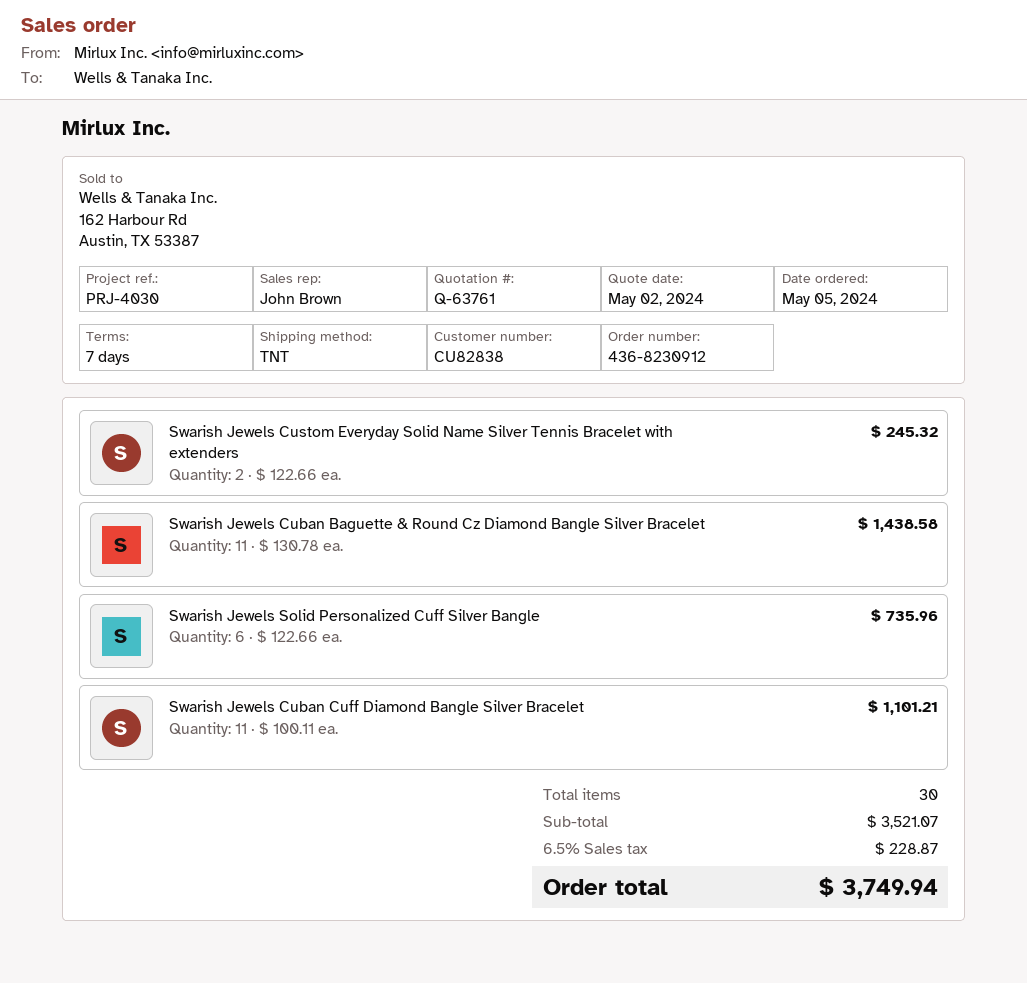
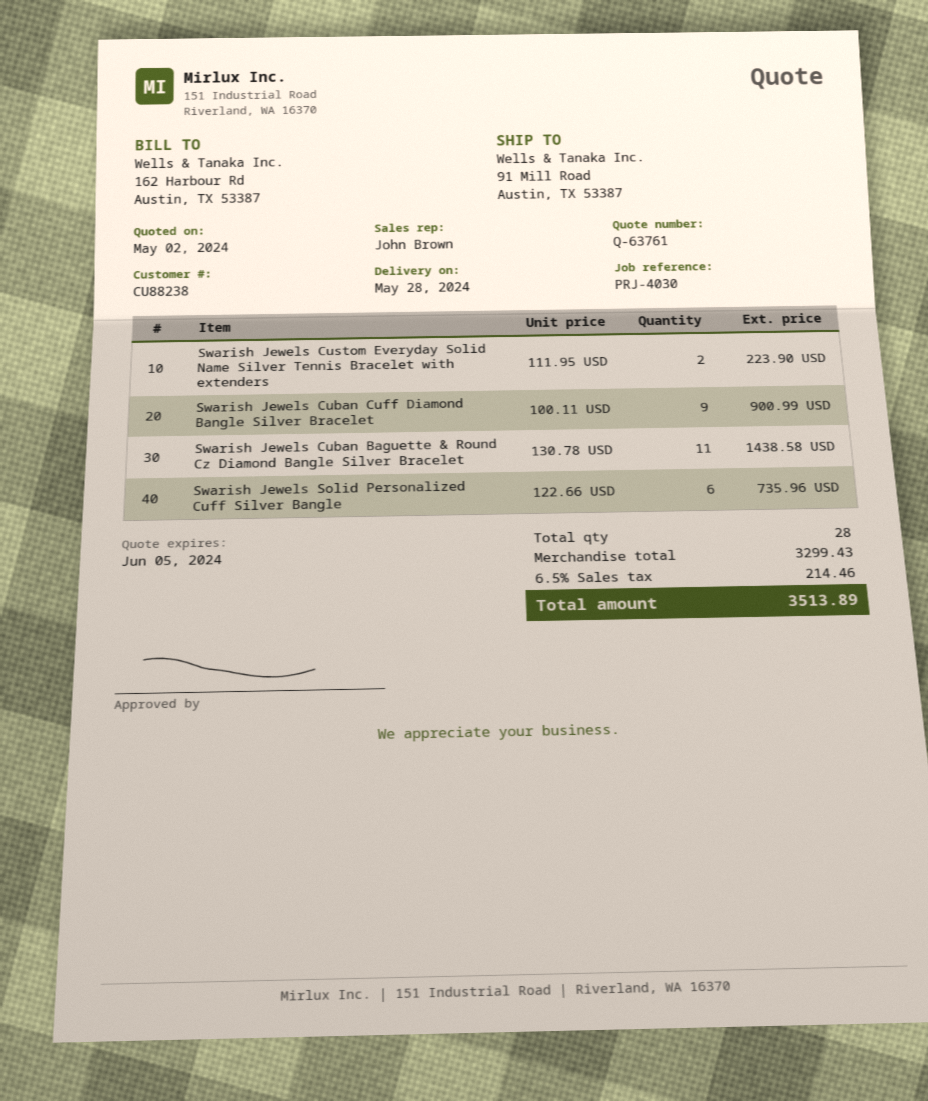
customer number: CU82838 -> CU88238
Swarish Jewels Custom Everyday Solid Name Silver Tennis Bracelet with extenders: 2 x 122.66 = 245.32 -> 2 x 111.95 = 223.90
Swarish Jewels Cuban Cuff Diamond Bangle Silver Bracelet: 11 x 100.11 = 1101.21 -> 9 x 100.11 = 900.99
total quantity: 30 -> 28
subtotal: 3521.07 -> 3299.43
tax: 6.5% = 228.87 -> 6.5% = 214.46
total: 3749.94 -> 3513.89

